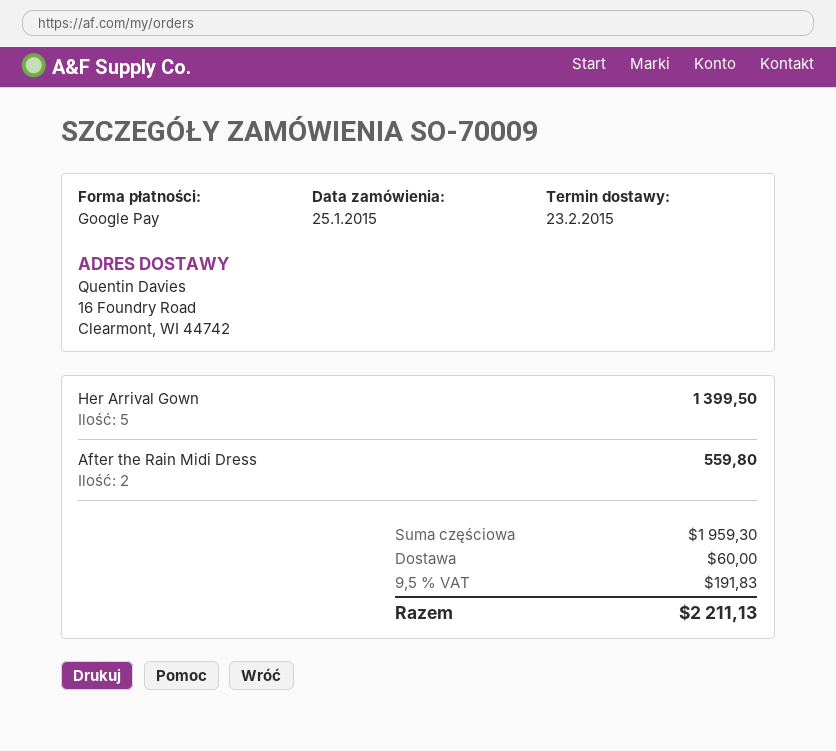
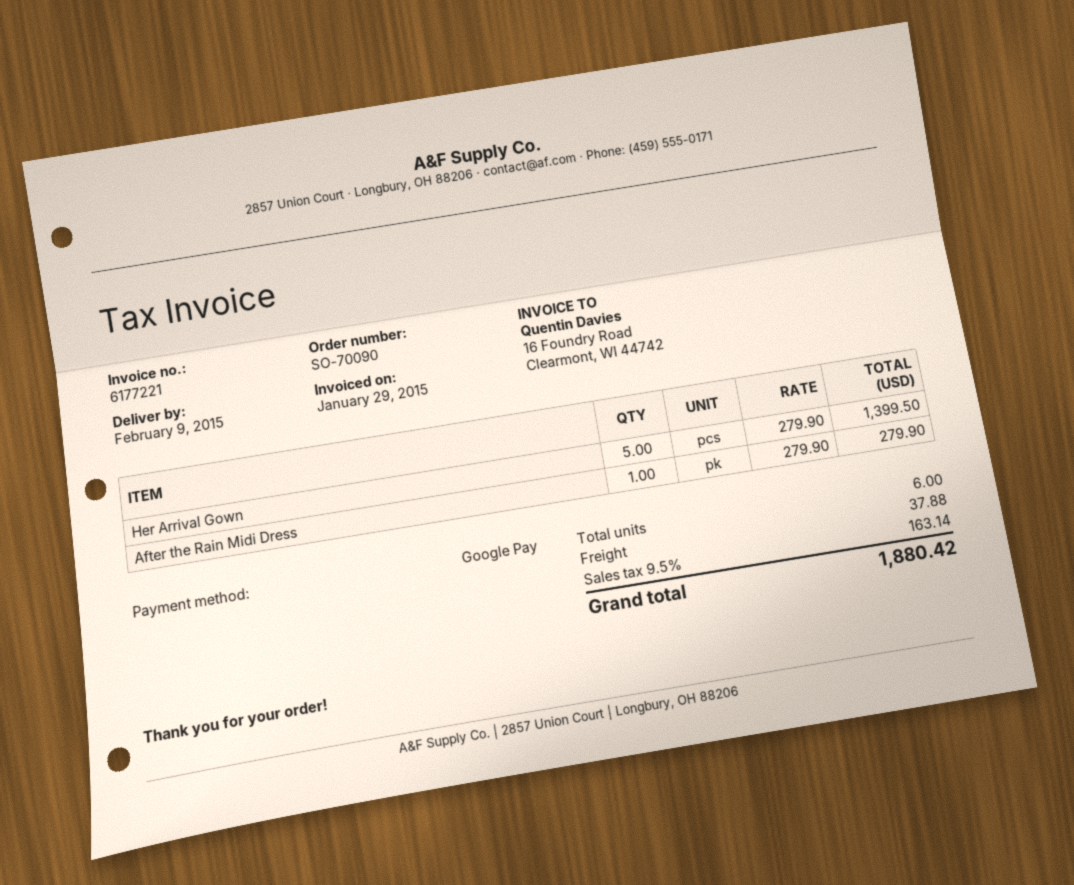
order number: SO-70009 -> SO-70090
delivery date: 2015-02-23 -> 2015-02-09
After the Rain Midi Dress: 2 for 559.80 -> 1 for 279.90
shipping: 60.00 -> 37.88
tax: 9.5% = 191.83 -> 9.5% = 163.14
total: 2211.13 -> 1880.42

